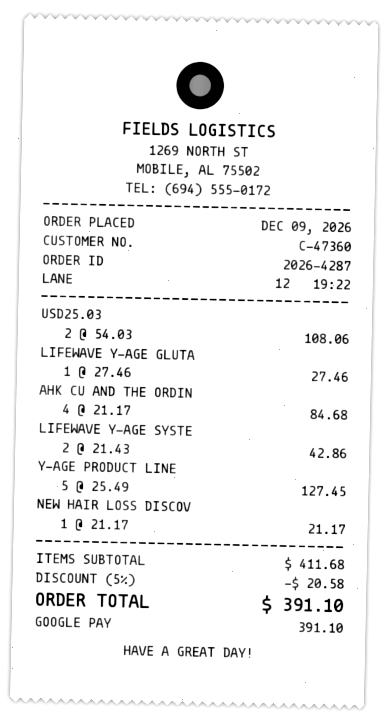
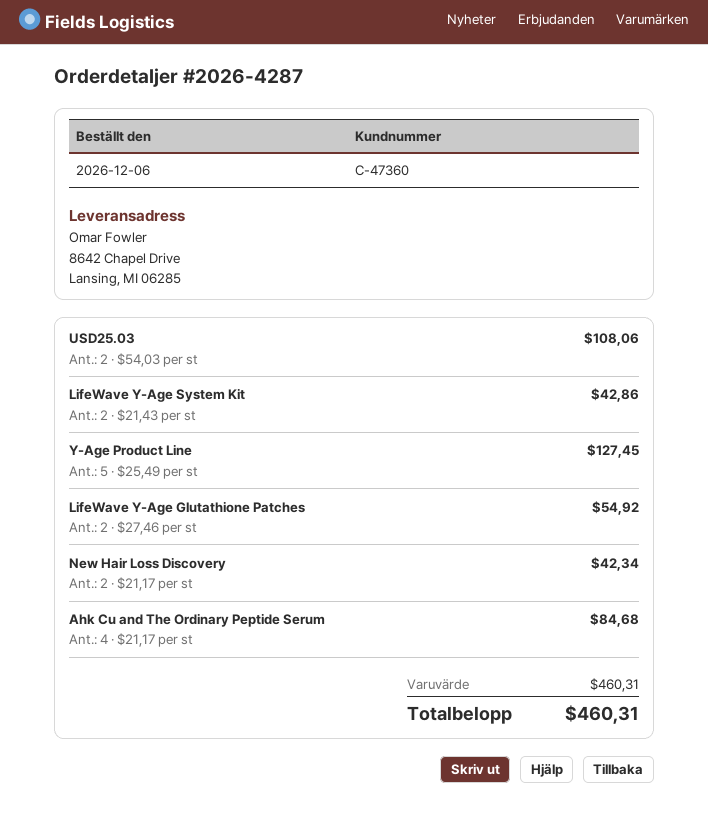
order date: 2026-12-09 -> 2026-12-06
LIFEWAVE Y-AGE GLUTA: 1 x 27.46 = 27.46 -> 2 x 27.46 = 54.92
NEW HAIR LOSS DISCOV: 1 x 21.17 = 21.17 -> 2 x 21.17 = 42.34
subtotal: 411.68 -> 460.31
discount: 5% = 20.58 -> none
total: 391.10 -> 460.31

